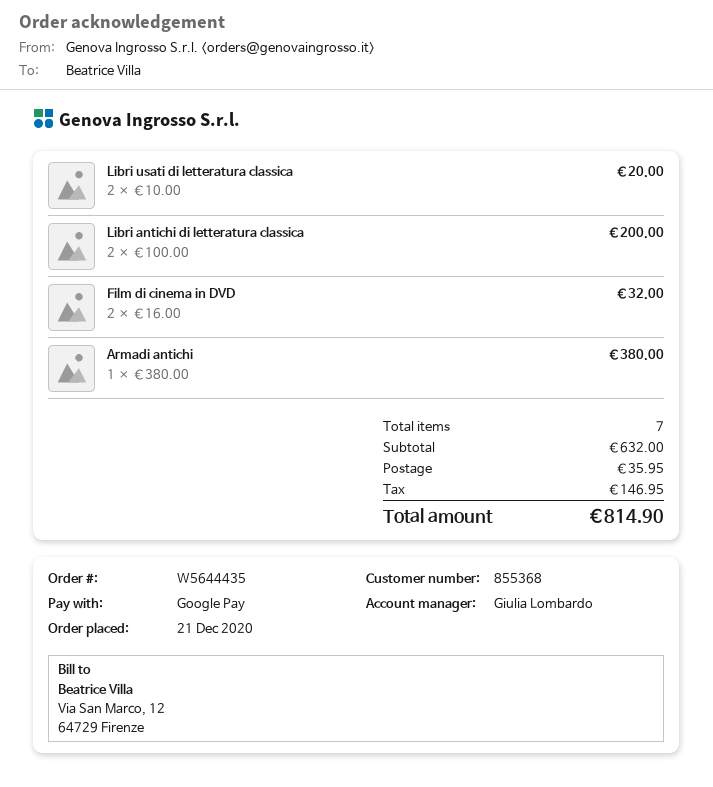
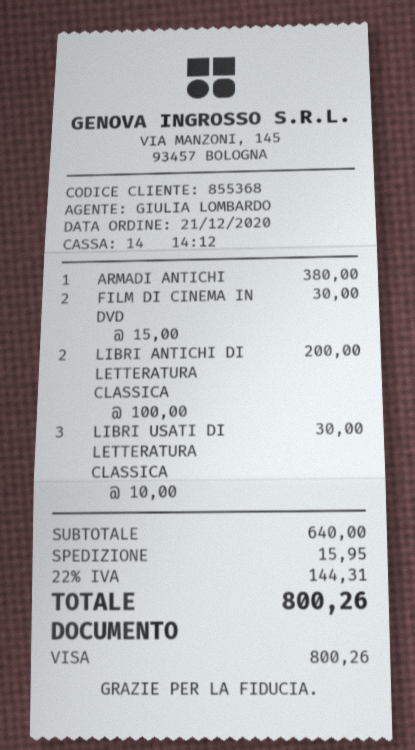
payment method: Google Pay -> Visa
Libri usati di letteratura classica: 2 x 10.00 = 20.00 -> 3 x 10.00 = 30.00
Film di cinema in DVD: 2 x 16.00 = 32.00 -> 2 x 15.00 = 30.00
subtotal: 632.00 -> 640.00
shipping: 35.95 -> 15.95
tax: 146.95 -> 144.31
total: 814.90 -> 800.26

